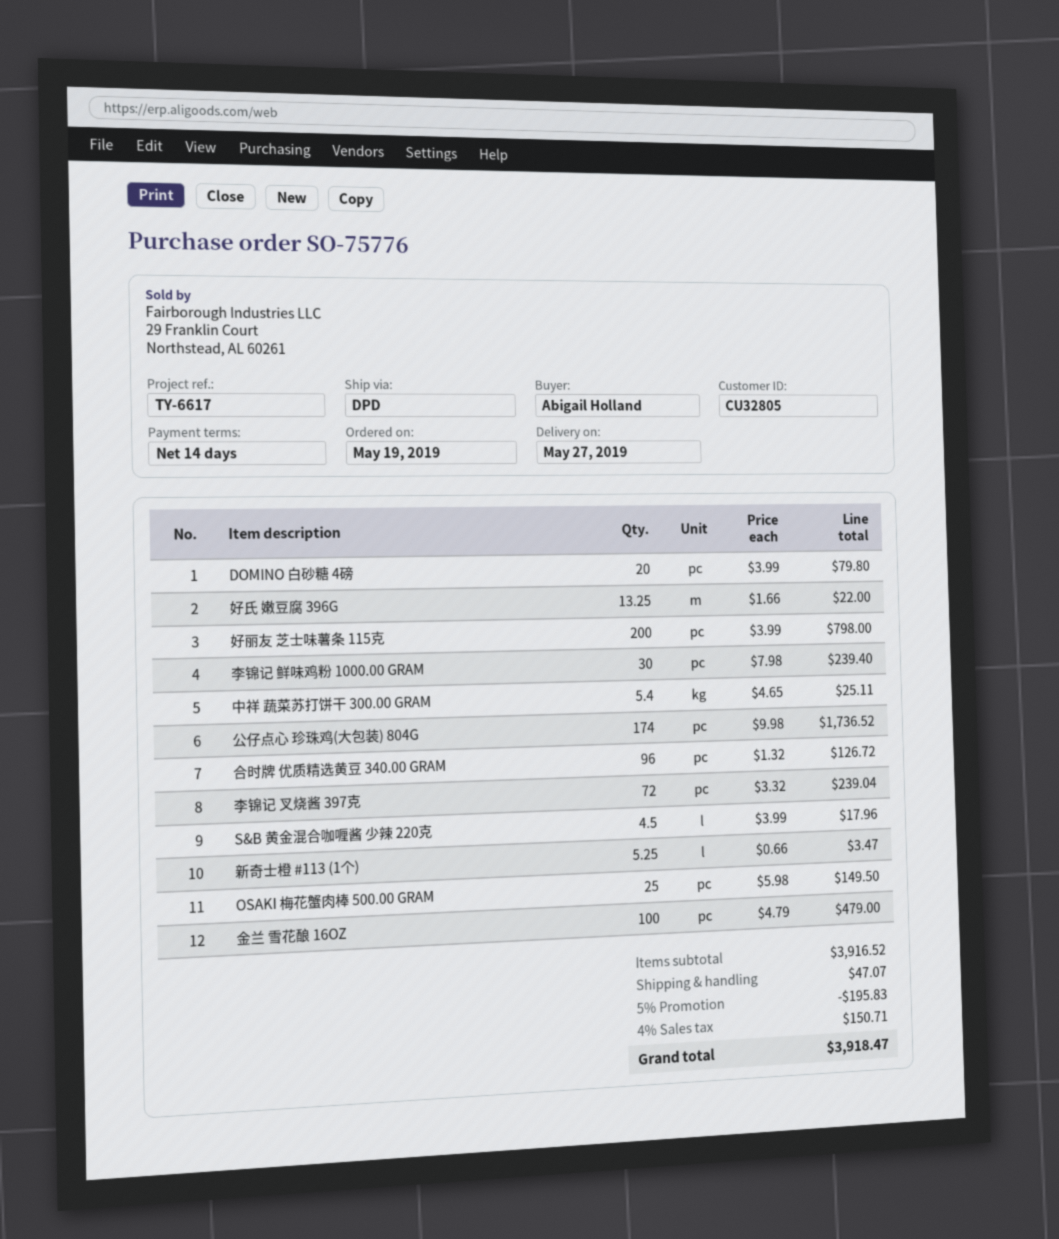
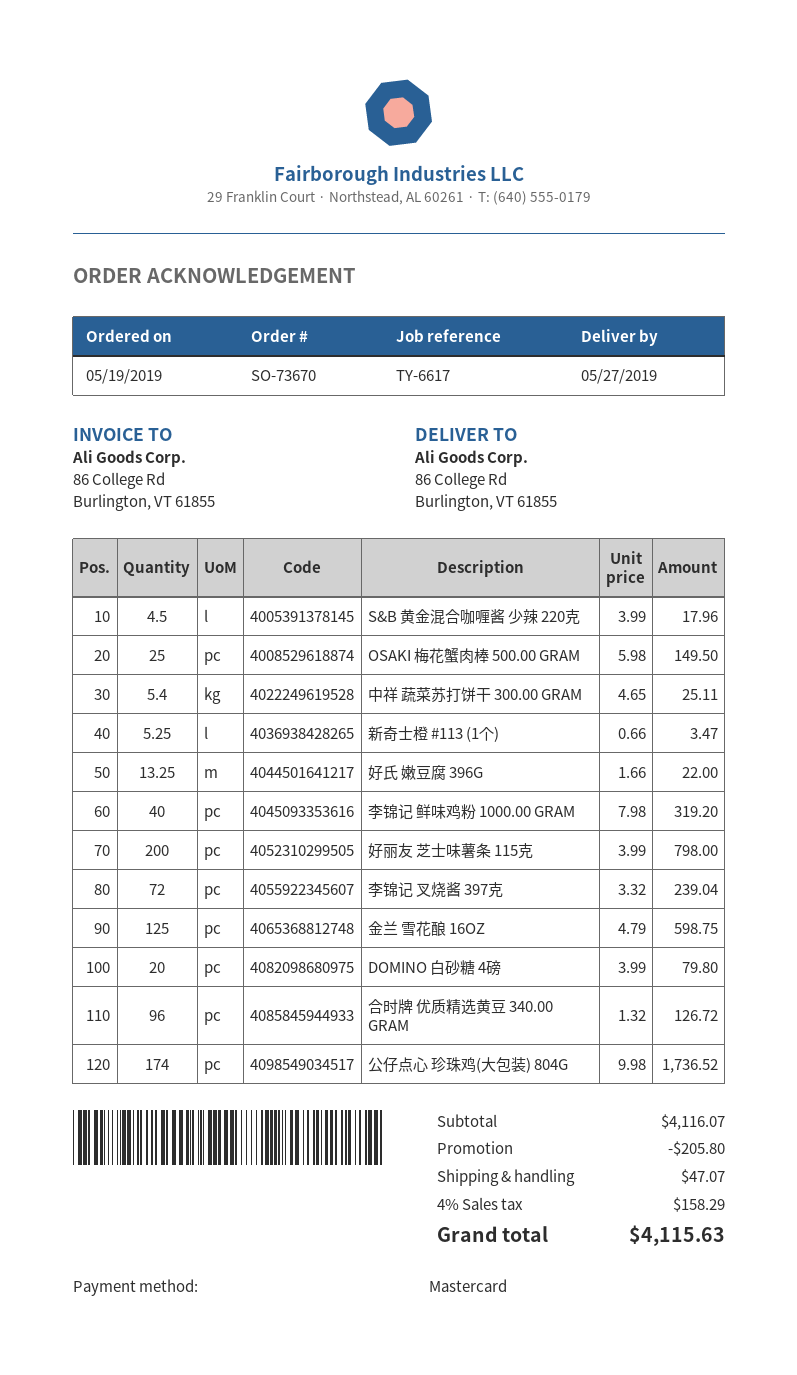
order number: SO-75776 -> SO-73670
李锦记 鲜味鸡粉 1000.00 GRAM: 30 x 7.98 = 239.40 -> 40 x 7.98 = 319.20
金兰 雪花酿 16OZ: 100 x 4.79 = 479.00 -> 125 x 4.79 = 598.75
subtotal: 3916.52 -> 4116.07
discount: 195.83 -> 205.80
tax: 4% = 150.71 -> 4% = 158.29
total: 3918.47 -> 4115.63

